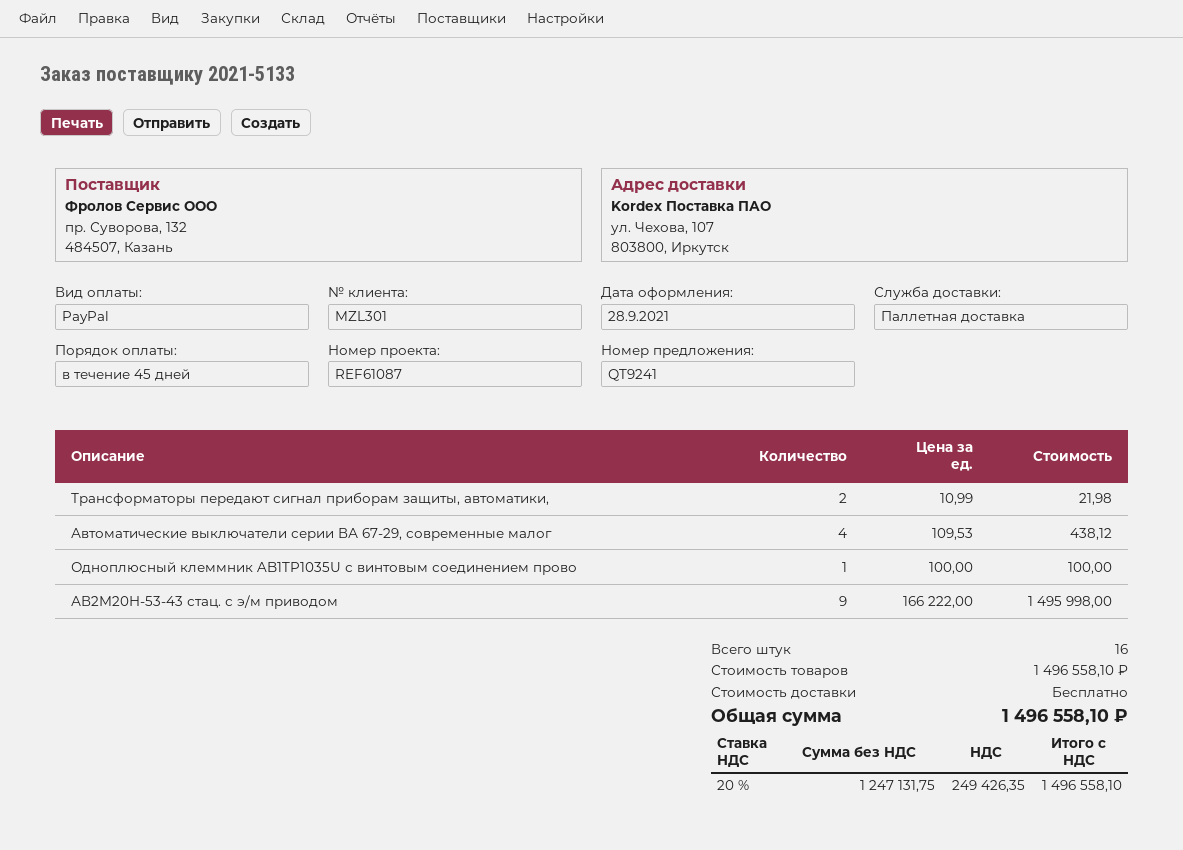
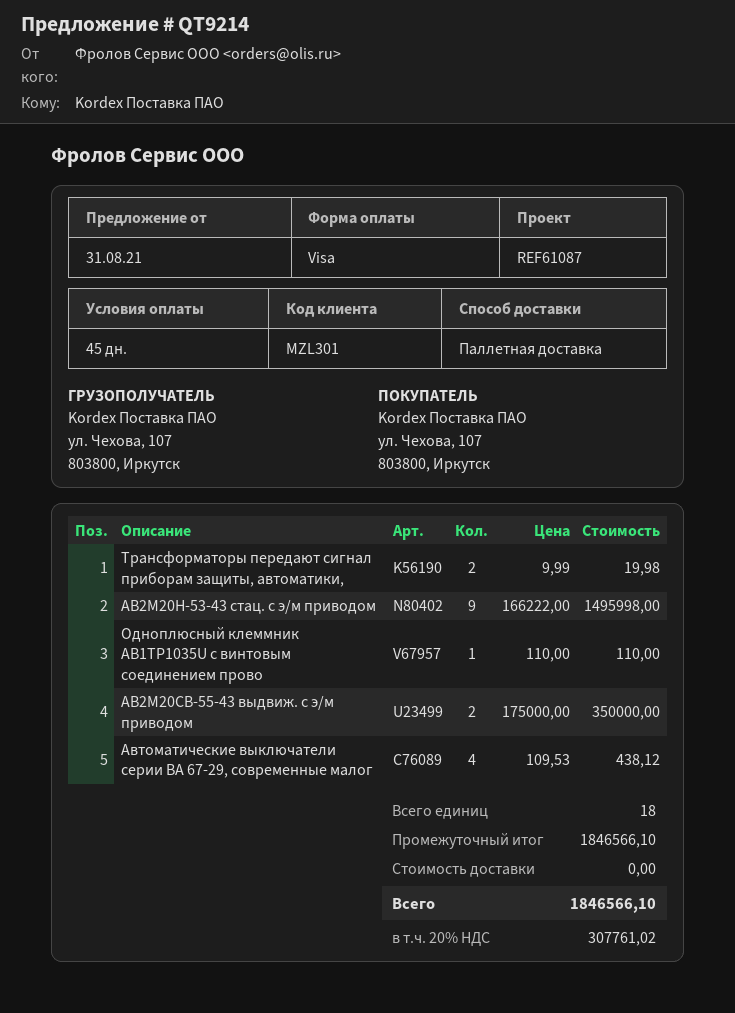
quote number: QT9241 -> QT9214
payment method: PayPal -> Visa
Трансформаторы передают сигнал приборам защиты, автоматики,: 2 x 10.99 = 21.98 -> 2 x 9.99 = 19.98
Одноплюсный клеммник AB1TP1035U с винтовым соединением прово: 1 x 100.00 = 100.00 -> 1 x 110.00 = 110.00
АВ2М20СВ-55-43 выдвиж. с э/м приводом: none -> 2 x 175000.00 = 350000.00
total quantity: 16 -> 18
subtotal: 1496558.10 -> 1846566.10
tax: 20% = 249426.35 -> 20% = 307761.02
total: 1496558.10 -> 1846566.10

